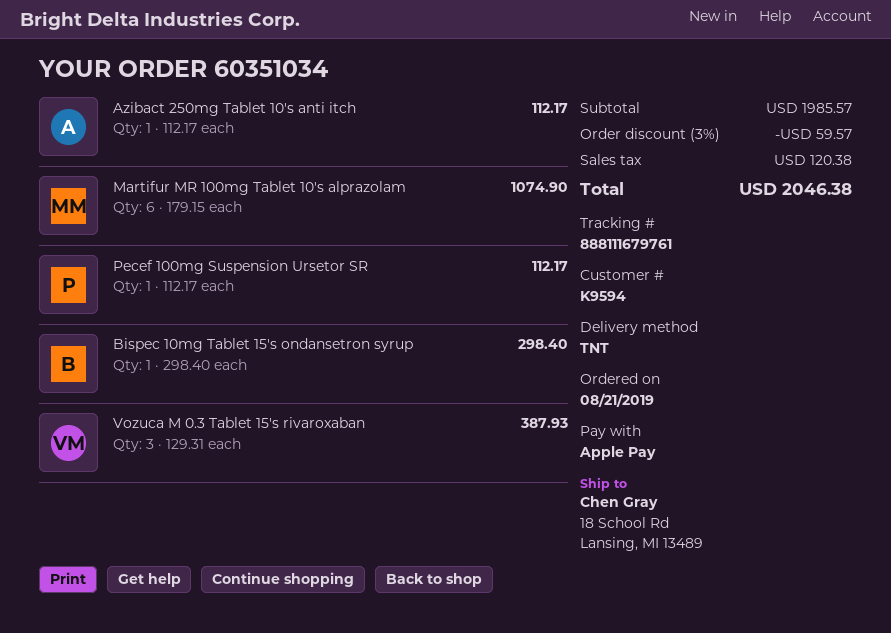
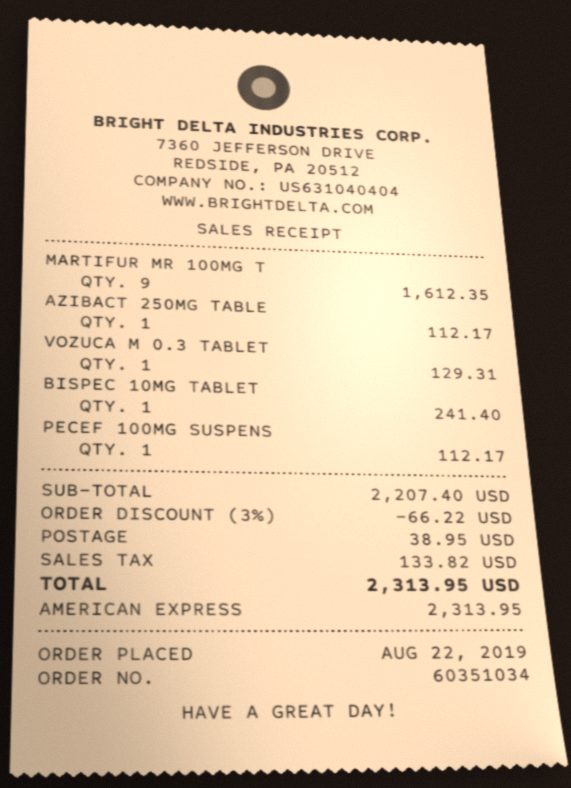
order date: 2019-08-21 -> 2019-08-22
payment method: Apple Pay -> American Express
Martifur MR 100mg Tablet 10's alprazolam: 6 for 1074.90 -> 9 for 1612.35
Bispec 10mg Tablet 15's ondansetron syrup: 1 for 298.40 -> 1 for 241.40
Vozuca M 0.3 Tablet 15's rivaroxaban: 3 for 387.93 -> 1 for 129.31
subtotal: 1985.57 -> 2207.40
discount: 3% = 59.57 -> 3% = 66.22
shipping: none -> 38.95
tax: 120.38 -> 133.82
total: 2046.38 -> 2313.95

